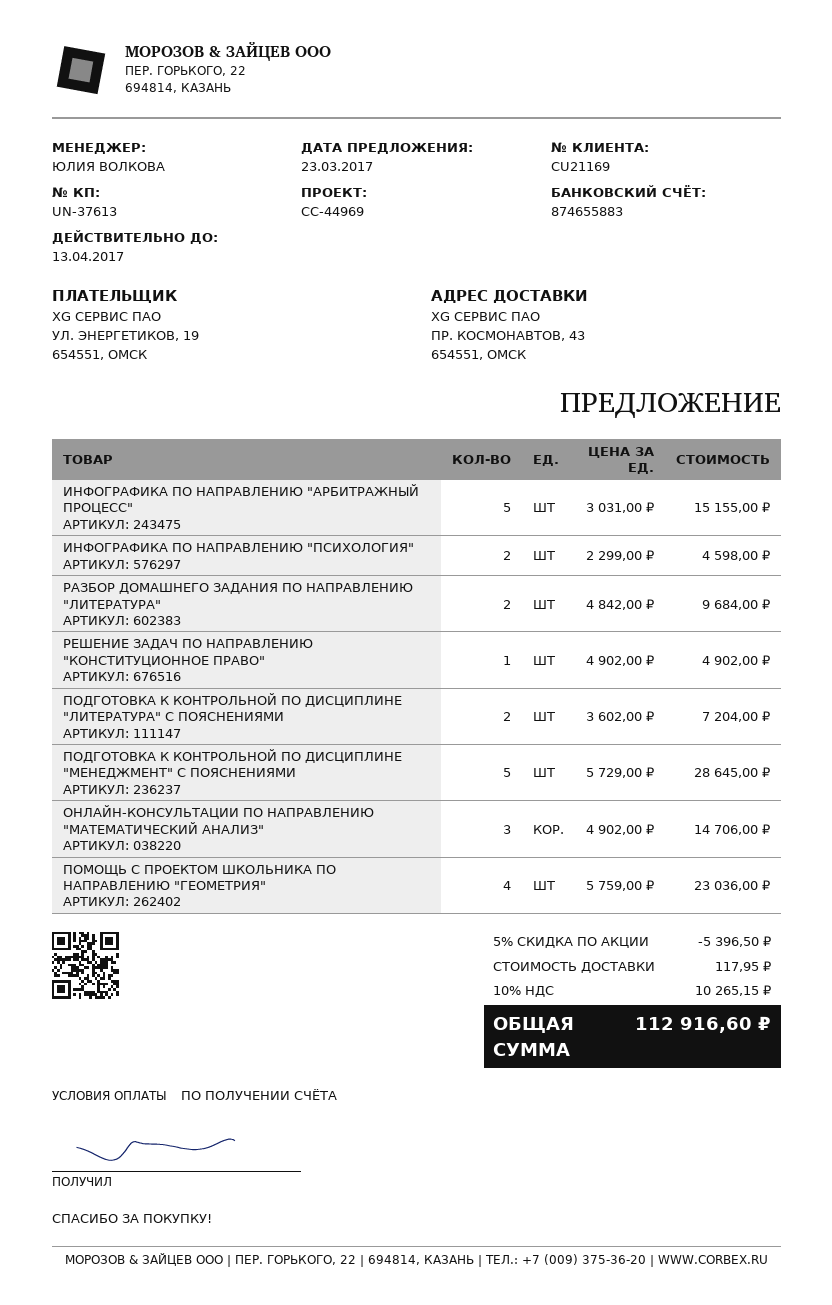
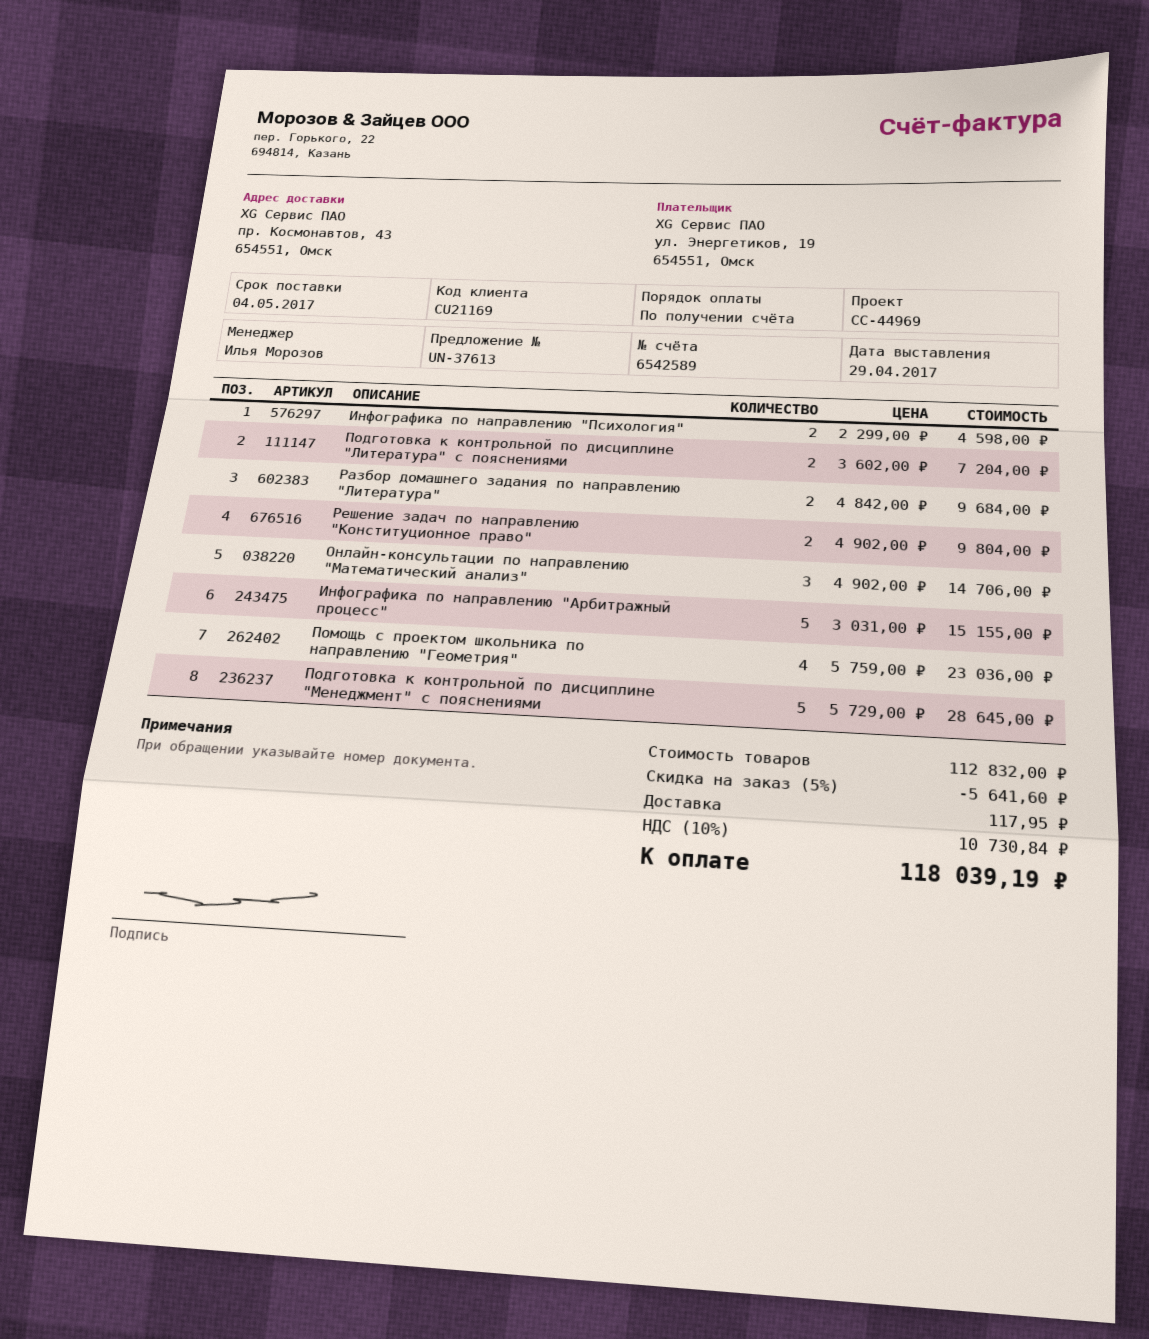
sales rep: ЮЛИЯ ВОЛКОВА -> Илья Морозов
РЕШЕНИЕ ЗАДАЧ ПО НАПРАВЛЕНИЮ "КОНСТИТУЦИОННОЕ ПРАВО": 1 x 4902.00 = 4902.00 -> 2 x 4902.00 = 9804.00
discount: 5% = 5396.50 -> 5% = 5641.60
tax: 10% = 10265.15 -> 10% = 10730.84
total: 112916.60 -> 118039.19

